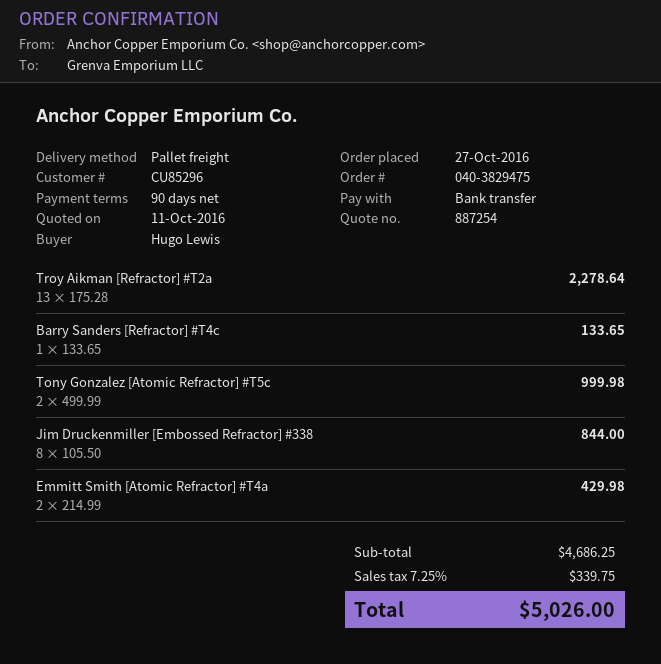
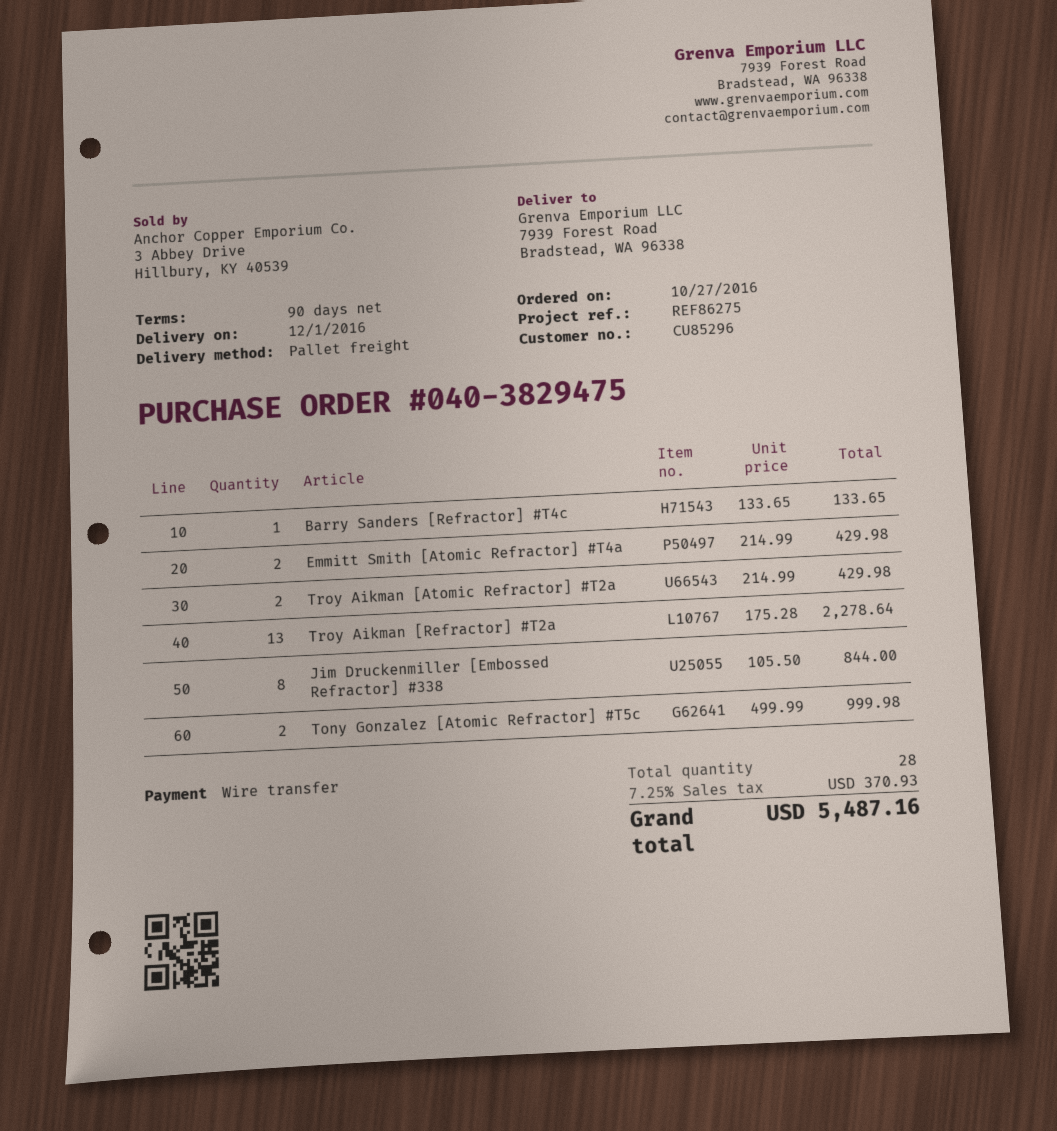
Troy Aikman [Atomic Refractor] #T2a: none -> 2 x 214.99 = 429.98
tax: 7.25% = 339.75 -> 7.25% = 370.93
total: 5026.00 -> 5487.16

